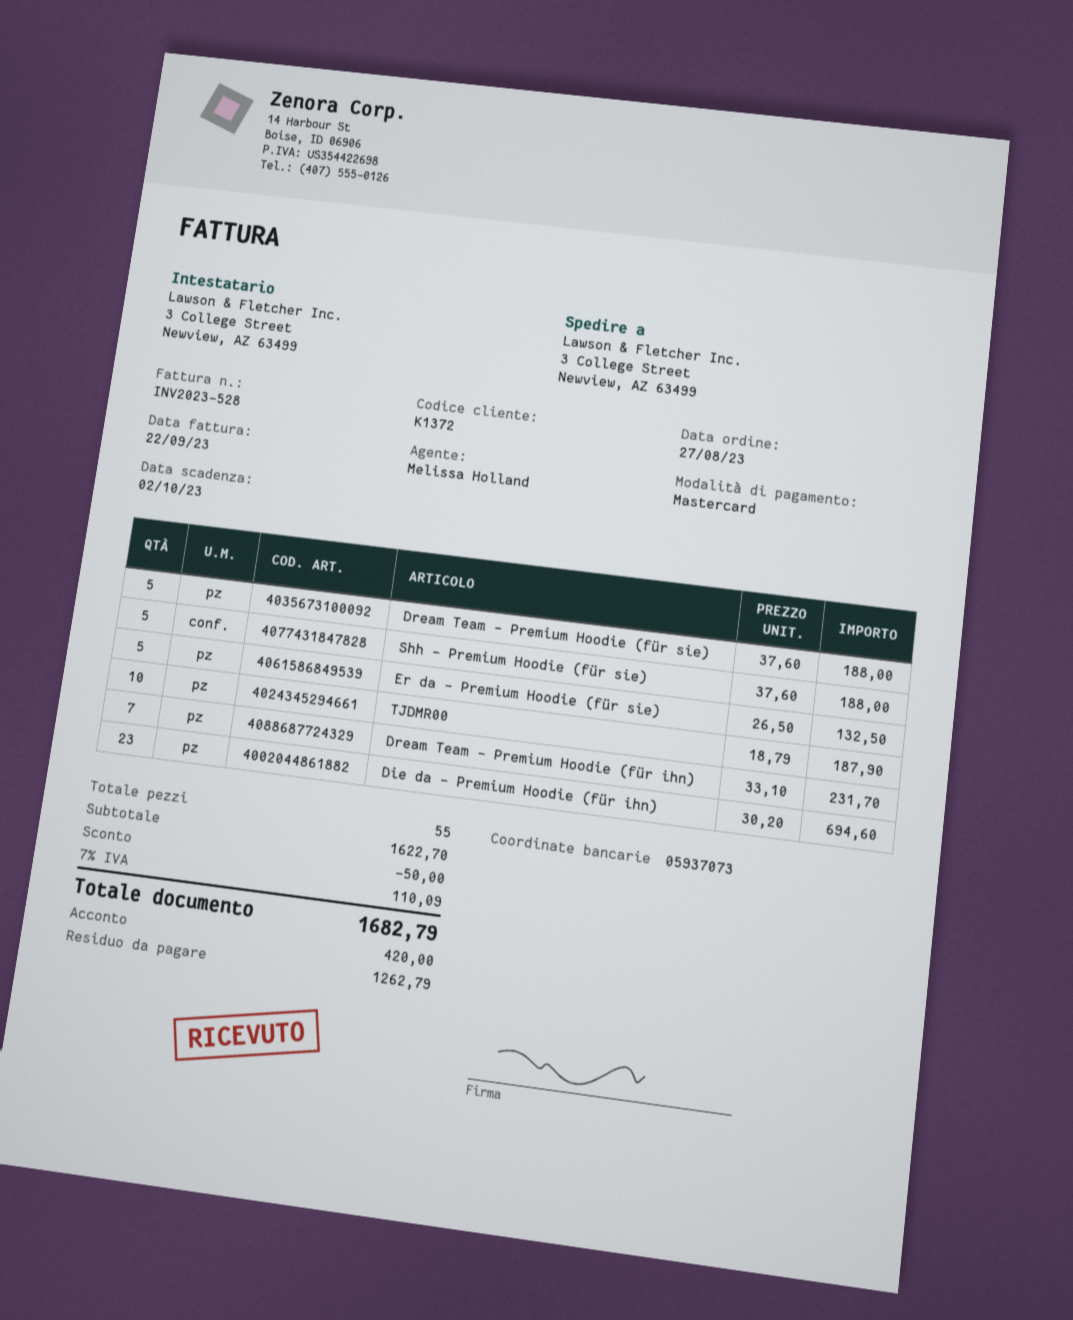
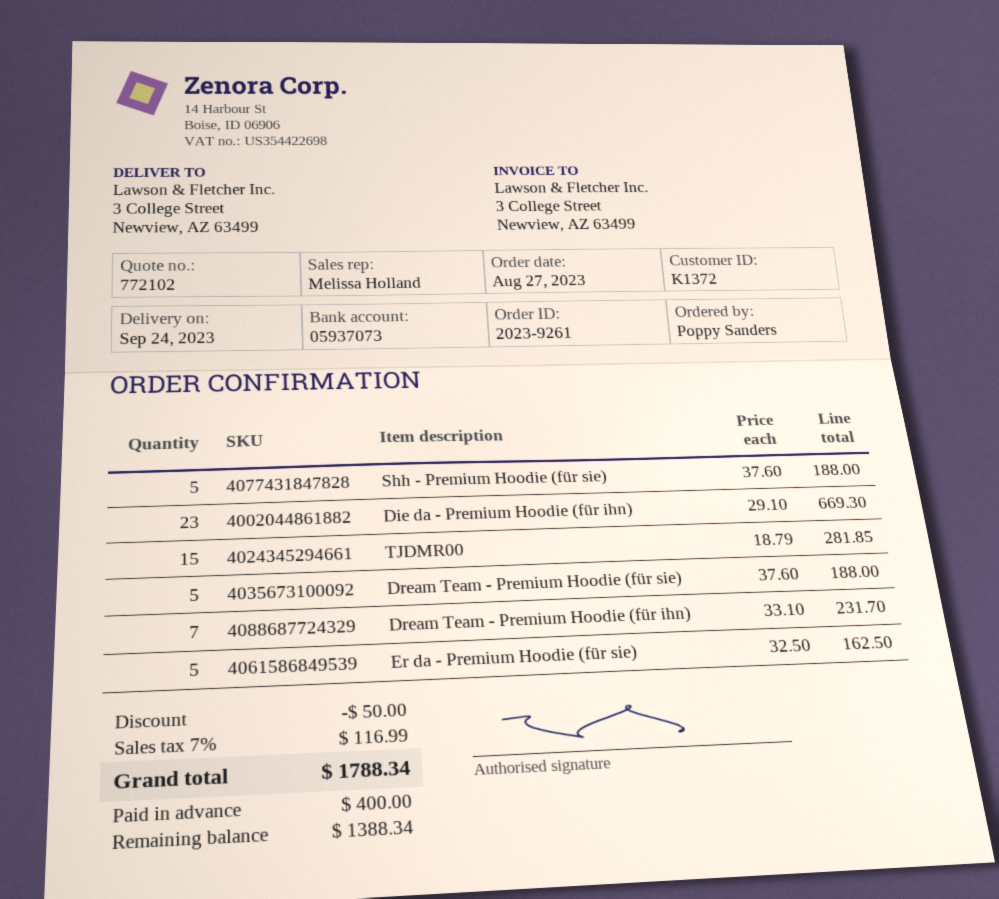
Er da - Premium Hoodie (für sie): 5 x 26.50 = 132.50 -> 5 x 32.50 = 162.50
TJDMR00: 10 x 18.79 = 187.90 -> 15 x 18.79 = 281.85
Die da - Premium Hoodie (für ihn): 23 x 30.20 = 694.60 -> 23 x 29.10 = 669.30
tax: 7% = 110.09 -> 7% = 116.99
total: 1682.79 -> 1788.34
deposit: 420.00 -> 400.00
balance: 1262.79 -> 1388.34

